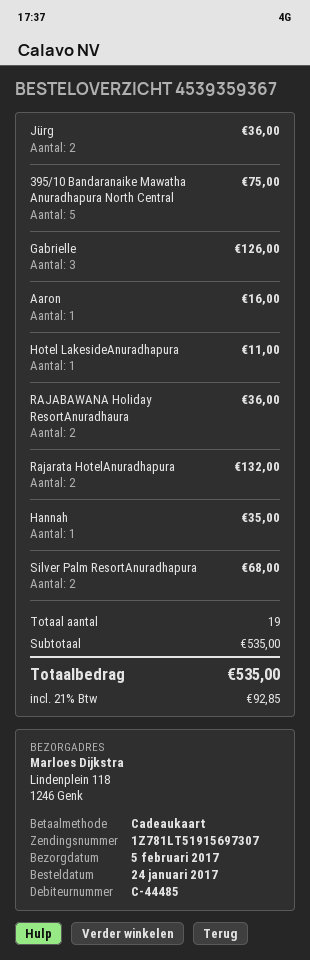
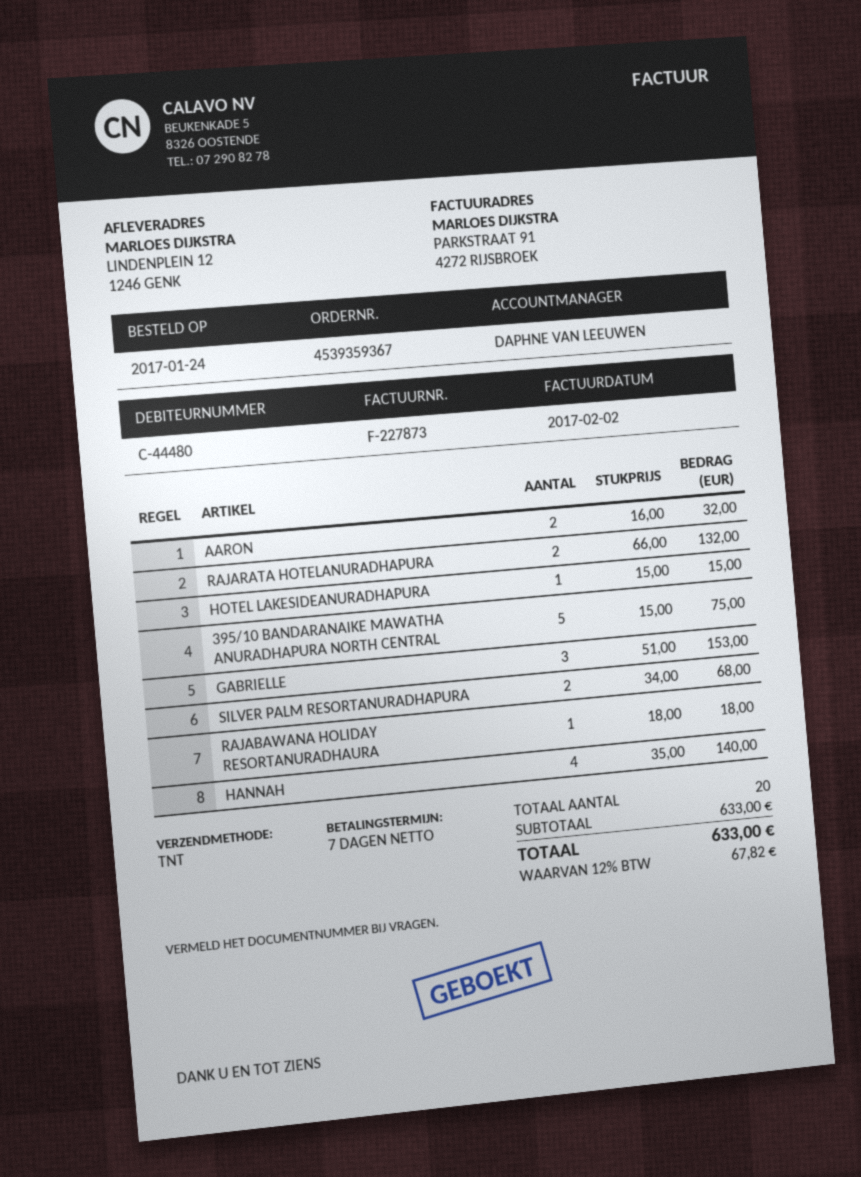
customer number: C-44485 -> C-44480
ship to: Lindenplein 118, 1246 Genk -> LINDENPLEIN 12, 1246 GENK
Jürg: 2 for 36.00 -> none
Gabrielle: 3 for 126.00 -> 3 for 153.00
Aaron: 1 for 16.00 -> 2 for 32.00
Hotel LakesideAnuradhapura: 1 for 11.00 -> 1 for 15.00
RAJABAWANA Holiday ResortAnuradhaura: 2 for 36.00 -> 1 for 18.00
Hannah: 1 for 35.00 -> 4 for 140.00
total quantity: 19 -> 20
subtotal: 535.00 -> 633.00
tax: 21% = 92.85 -> 12% = 67.82
total: 535.00 -> 633.00

